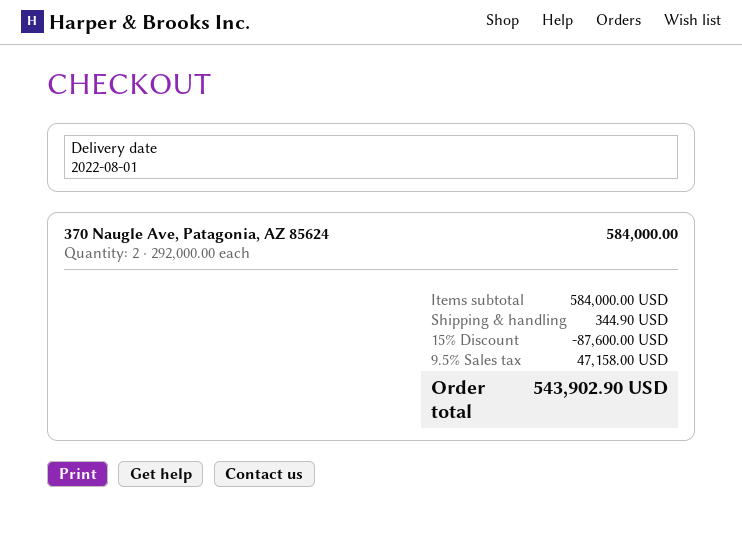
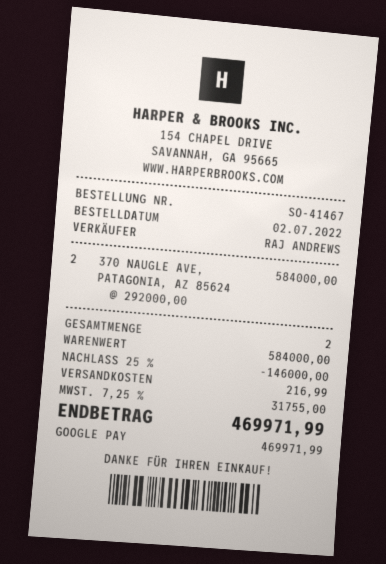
discount: 15% = 87600.00 -> 25% = 146000.00
shipping: 344.90 -> 216.99
tax: 9.5% = 47158.00 -> 7.25% = 31755.00
total: 543902.90 -> 469971.99

